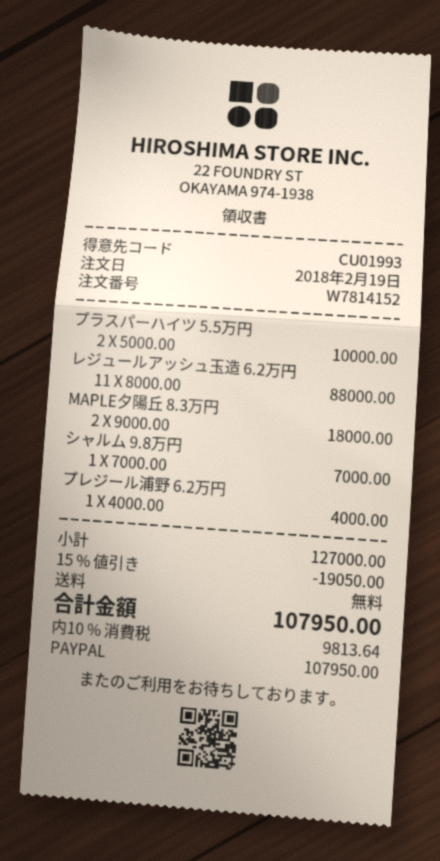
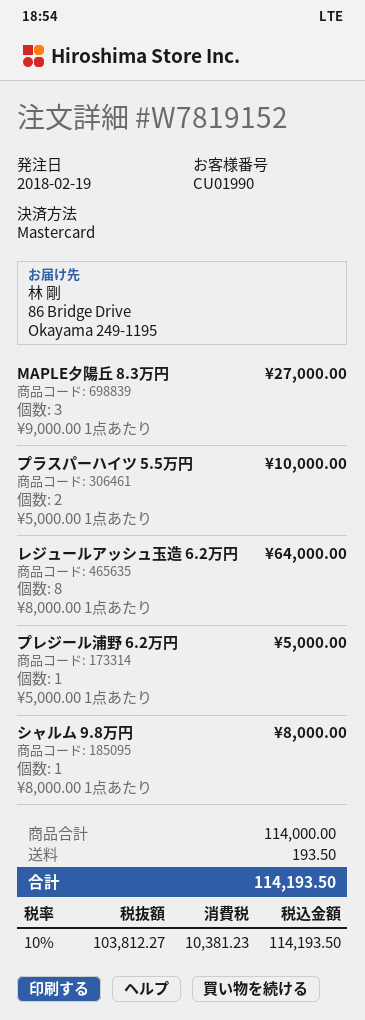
order number: W7814152 -> W7819152
customer number: CU01993 -> CU01990
payment method: PayPal -> Mastercard
レジュールアッシュ玉造 6.2万円: 11 x 8000.00 = 88000.00 -> 8 x 8000.00 = 64000.00
MAPLE夕陽丘 8.3万円: 2 x 9000.00 = 18000.00 -> 3 x 9000.00 = 27000.00
シャルム 9.8万円: 1 x 7000.00 = 7000.00 -> 1 x 8000.00 = 8000.00
プレジール浦野 6.2万円: 1 x 4000.00 = 4000.00 -> 1 x 5000.00 = 5000.00
subtotal: 127000.00 -> 114000.00
discount: 15% = 19050.00 -> none
shipping: 0.00 -> 193.50
tax: 10% = 9813.64 -> 10% = 10381.23
total: 107950.00 -> 114193.50

